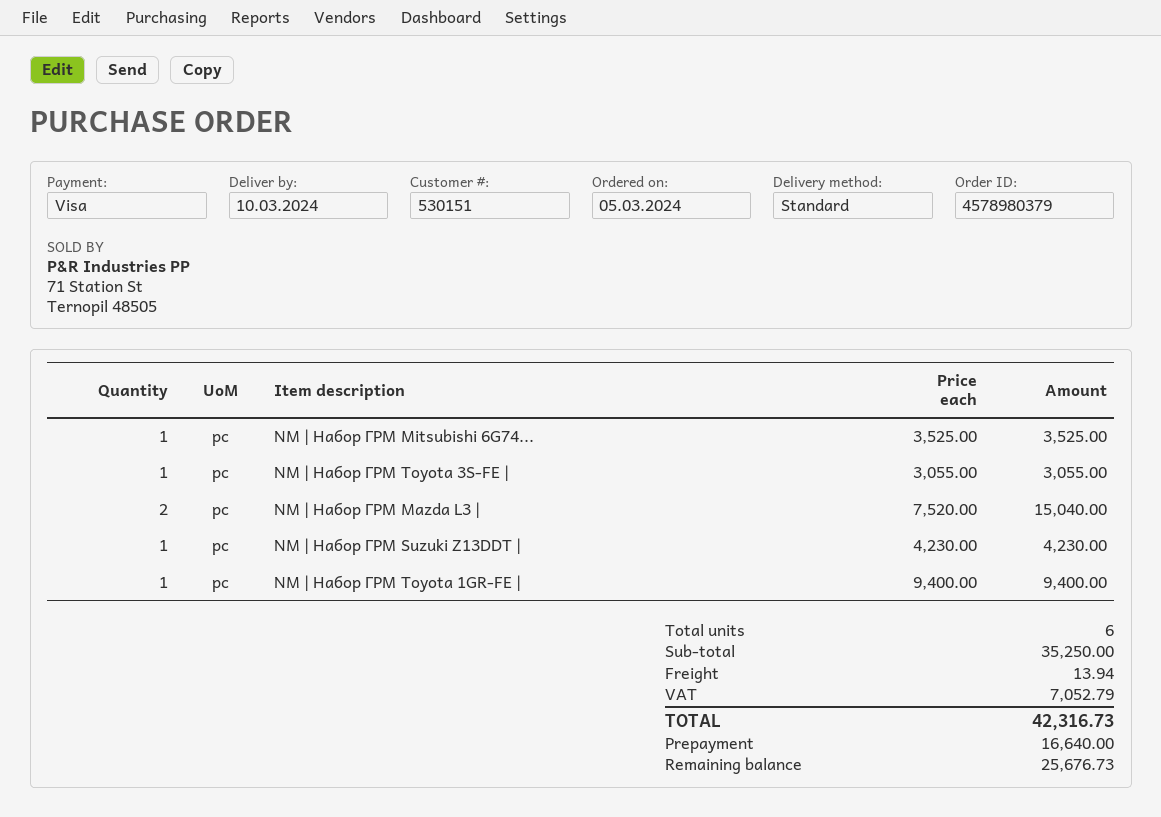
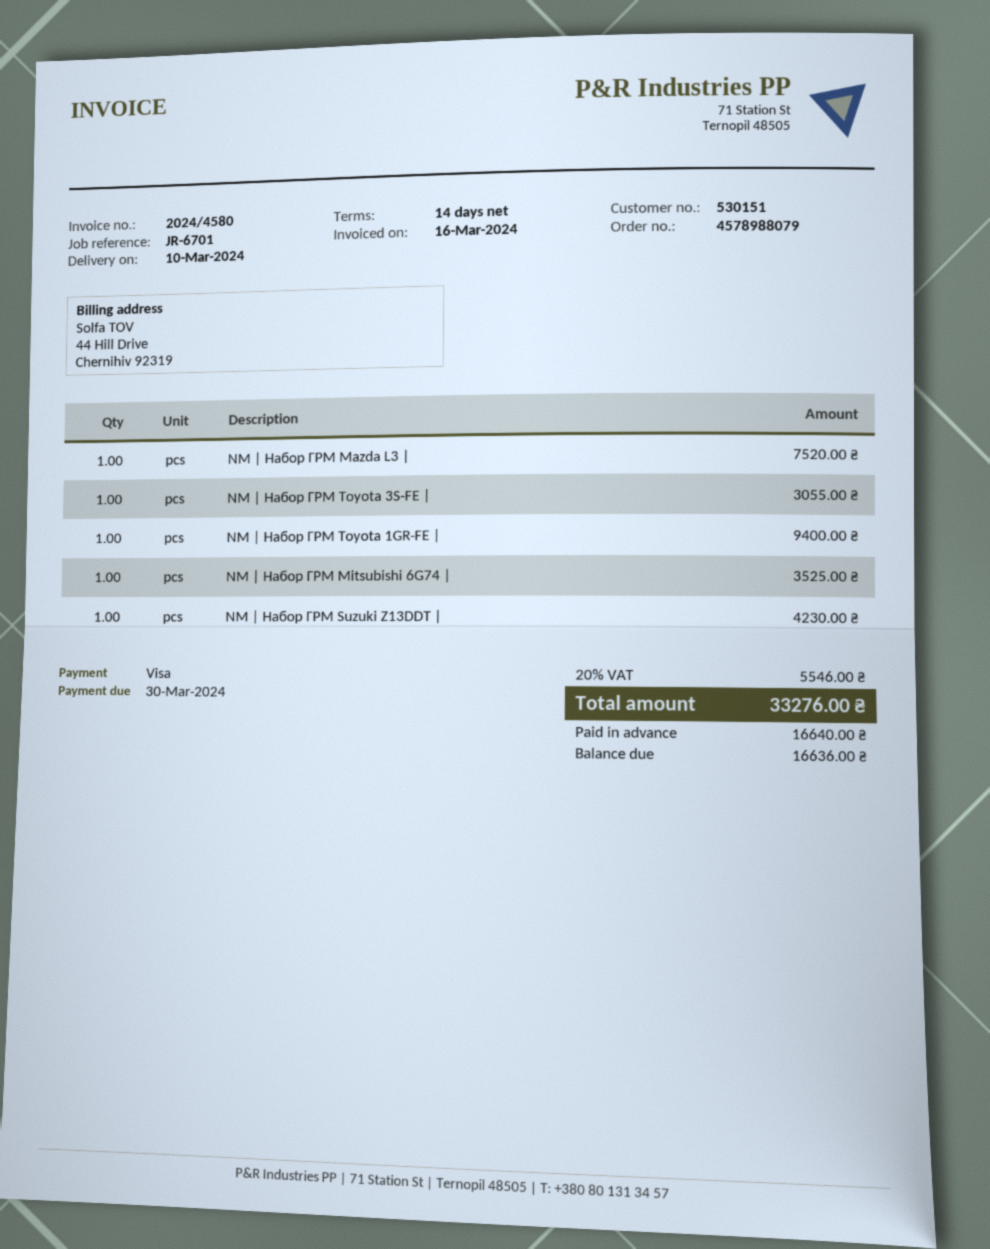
order number: 4578980379 -> 4578988079
NM | Набор ГРМ Mazda L3 |: 2 for 15040.00 -> 1 for 7520.00
shipping: 13.94 -> none
tax: 7052.79 -> 5546.00
total: 42316.73 -> 33276.00
balance: 25676.73 -> 16636.00

